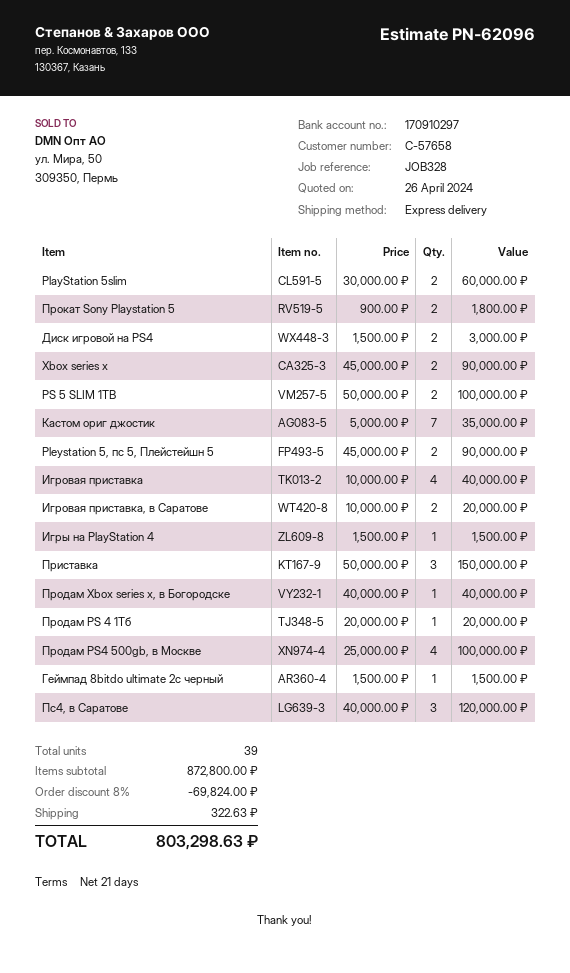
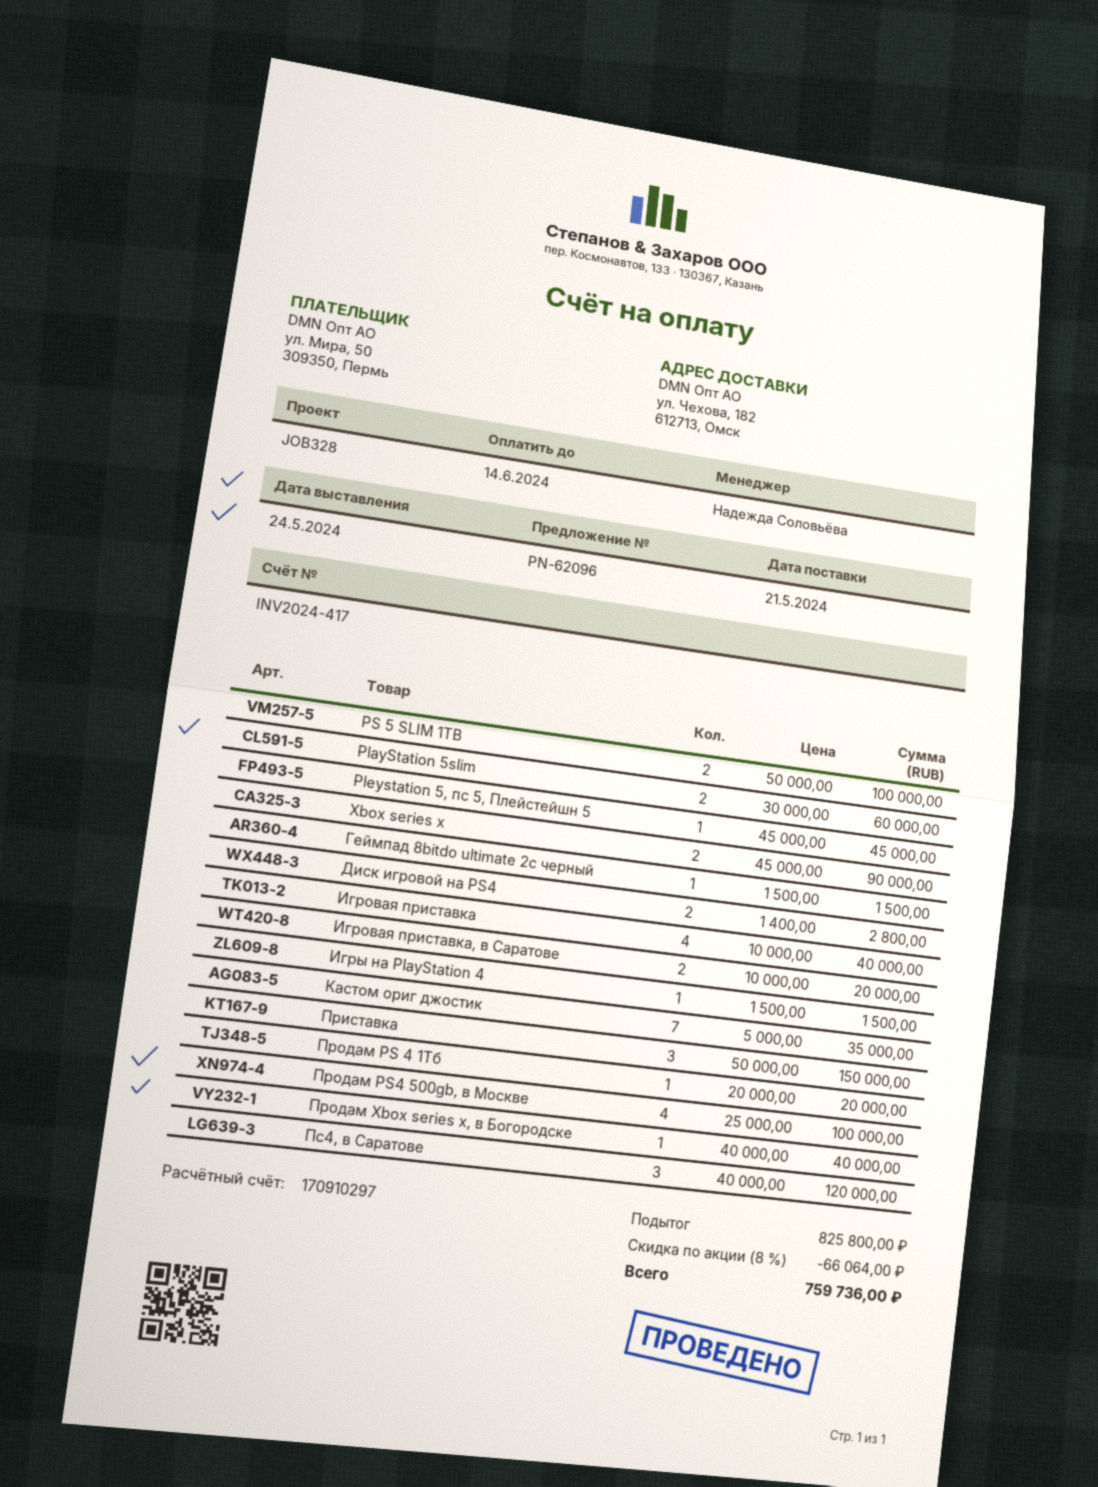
Прокат Sony Playstation 5: 2 x 900.00 = 1800.00 -> none
Диск игровой на PS4: 2 x 1500.00 = 3000.00 -> 2 x 1400.00 = 2800.00
Pleystation 5, пс 5, Плейстейшн 5: 2 x 45000.00 = 90000.00 -> 1 x 45000.00 = 45000.00
subtotal: 872800.00 -> 825800.00
discount: 8% = 69824.00 -> 8% = 66064.00
shipping: 322.63 -> none
total: 803298.63 -> 759736.00

